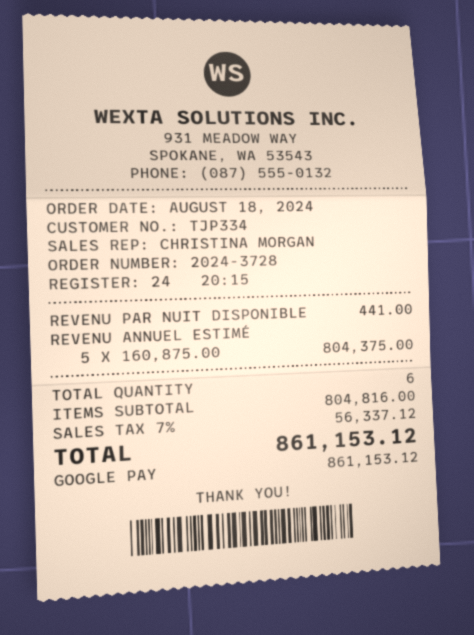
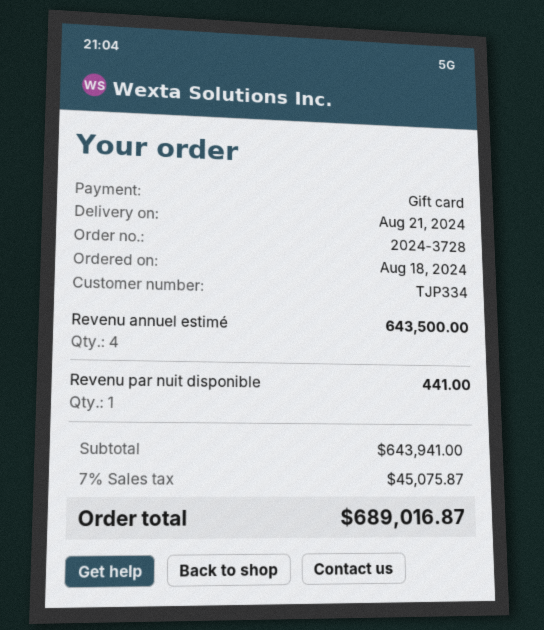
payment method: Google Pay -> gift card
REVENU ANNUEL ESTIMÉ: 5 for 804375.00 -> 4 for 643500.00
subtotal: 804816.00 -> 643941.00
tax: 7% = 56337.12 -> 7% = 45075.87
total: 861153.12 -> 689016.87

